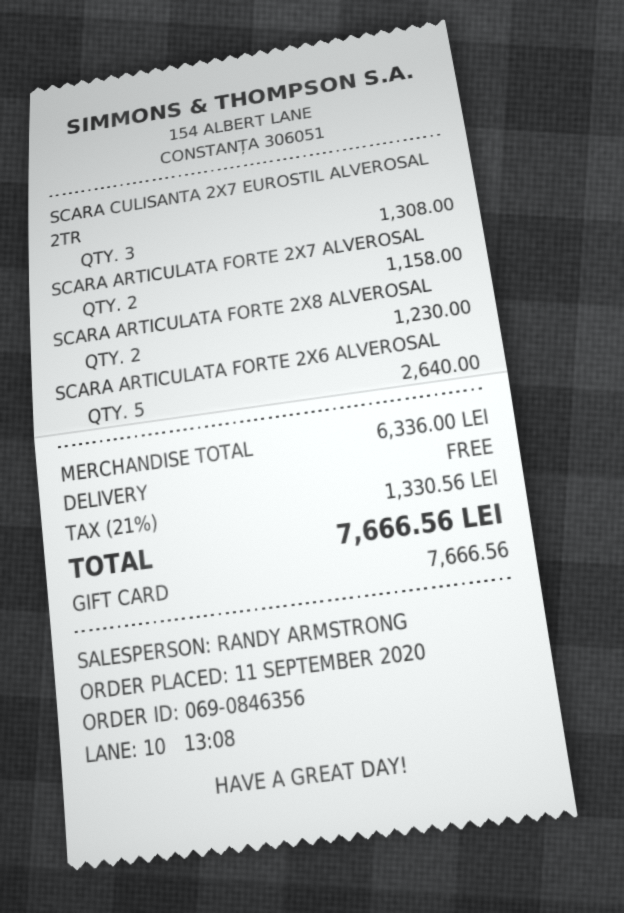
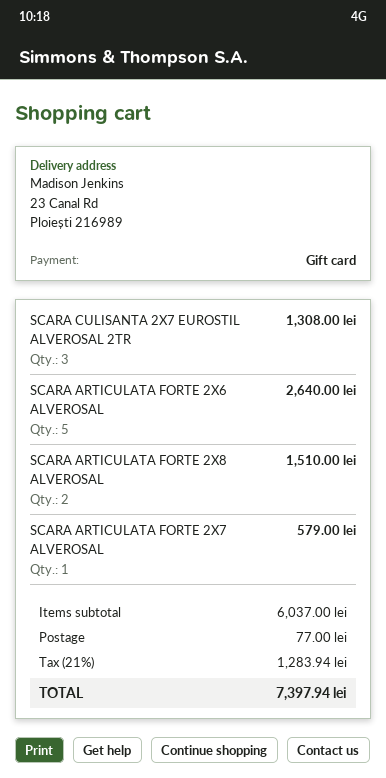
SCARA ARTICULATA FORTE 2X7 ALVEROSAL: 2 for 1158.00 -> 1 for 579.00
SCARA ARTICULATA FORTE 2X8 ALVEROSAL: 2 for 1230.00 -> 2 for 1510.00
subtotal: 6336.00 -> 6037.00
shipping: 0.00 -> 77.00
tax: 21% = 1330.56 -> 21% = 1283.94
total: 7666.56 -> 7397.94

